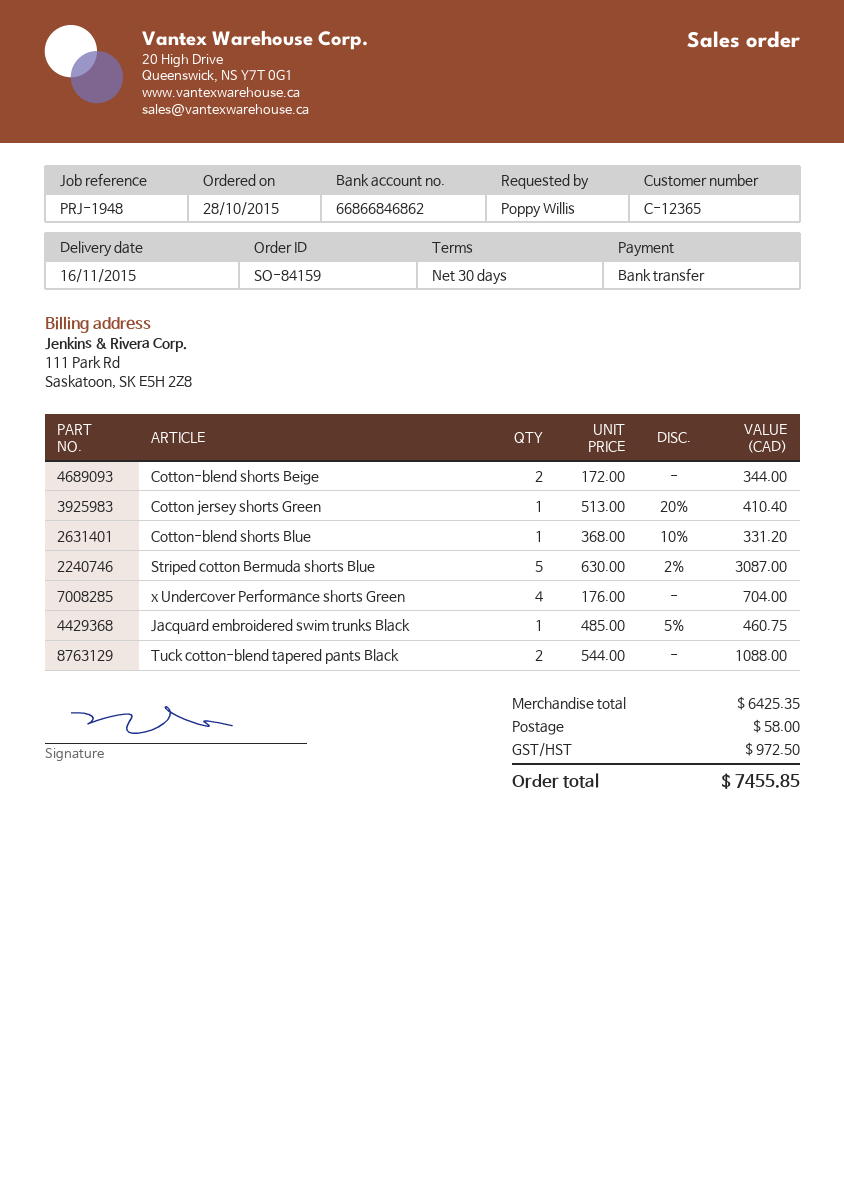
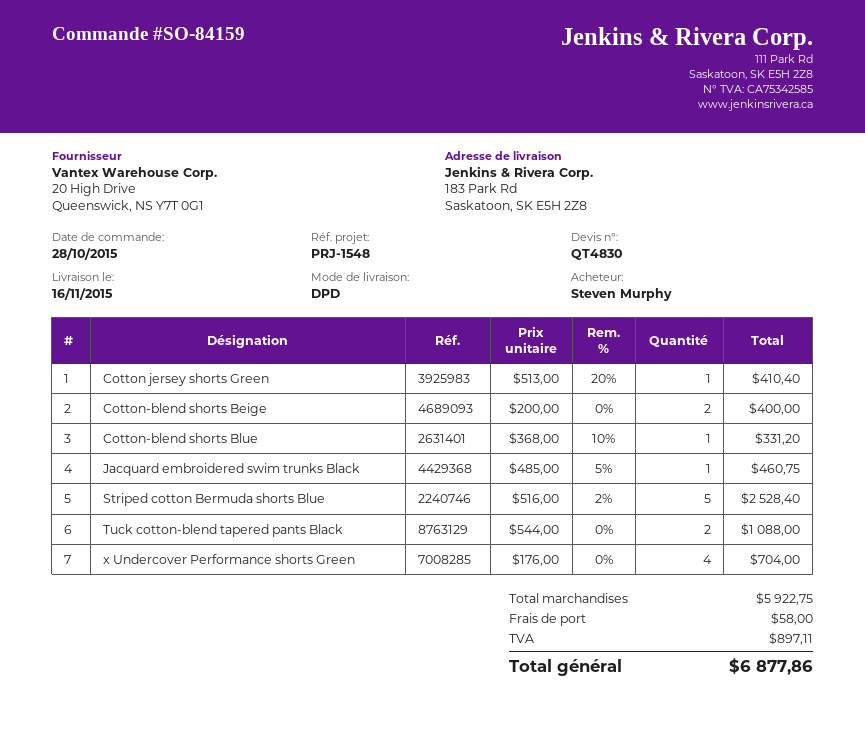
reference: PRJ-1948 -> PRJ-1548
ordered by: Poppy Willis -> Steven Murphy
Cotton-blend shorts Beige: 2 x 172.00 = 344.00 -> 2 x 200.00 = 400.00
Striped cotton Bermuda shorts Blue: 5 x 630.00 - 2% = 3087.00 -> 5 x 516.00 - 2% = 2528.40
subtotal: 6425.35 -> 5922.75
tax: 972.50 -> 897.11
total: 7455.85 -> 6877.86

